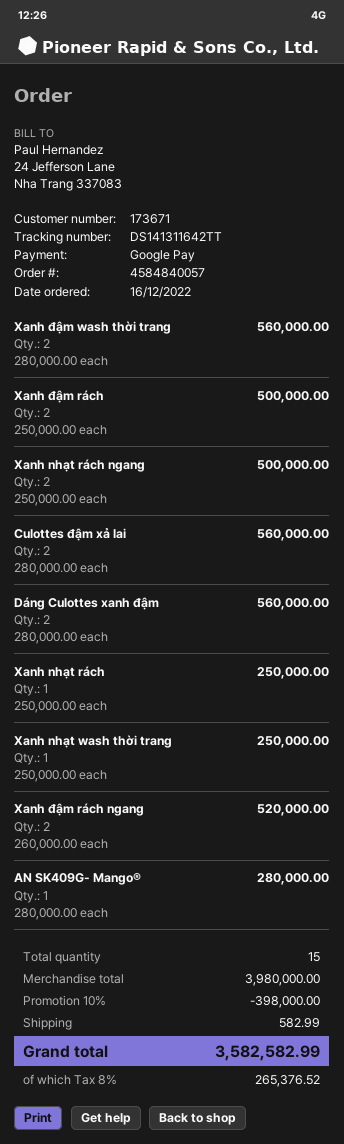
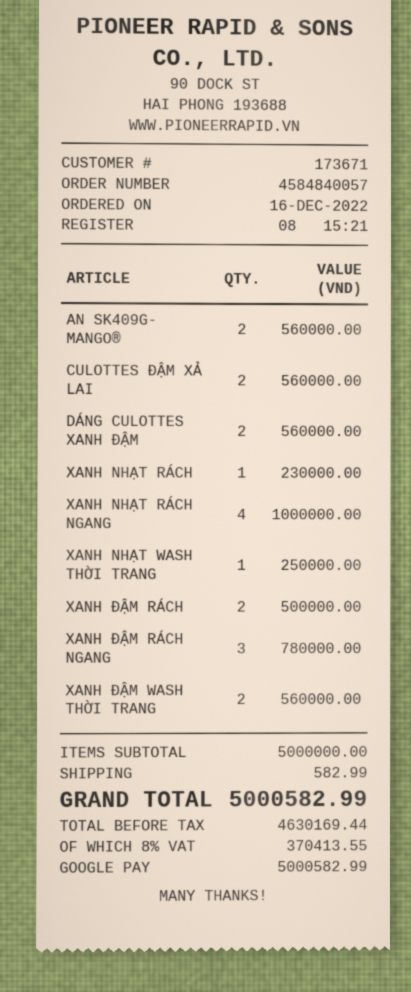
Xanh nhạt rách ngang: 2 for 500000.00 -> 4 for 1000000.00
Xanh nhạt rách: 1 for 250000.00 -> 1 for 230000.00
Xanh đậm rách ngang: 2 for 520000.00 -> 3 for 780000.00
AN SK409G- Mango®: 1 for 280000.00 -> 2 for 560000.00
subtotal: 3980000.00 -> 5000000.00
discount: 10% = 398000.00 -> none
tax: 8% = 265376.52 -> 8% = 370413.55
total: 3582582.99 -> 5000582.99

